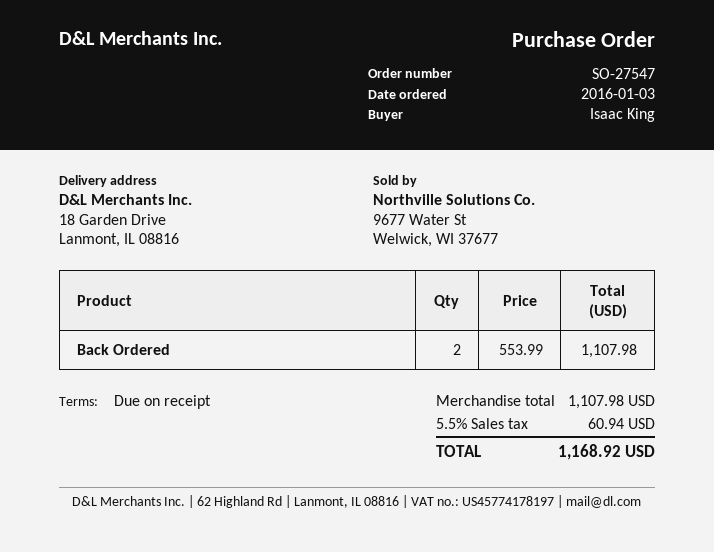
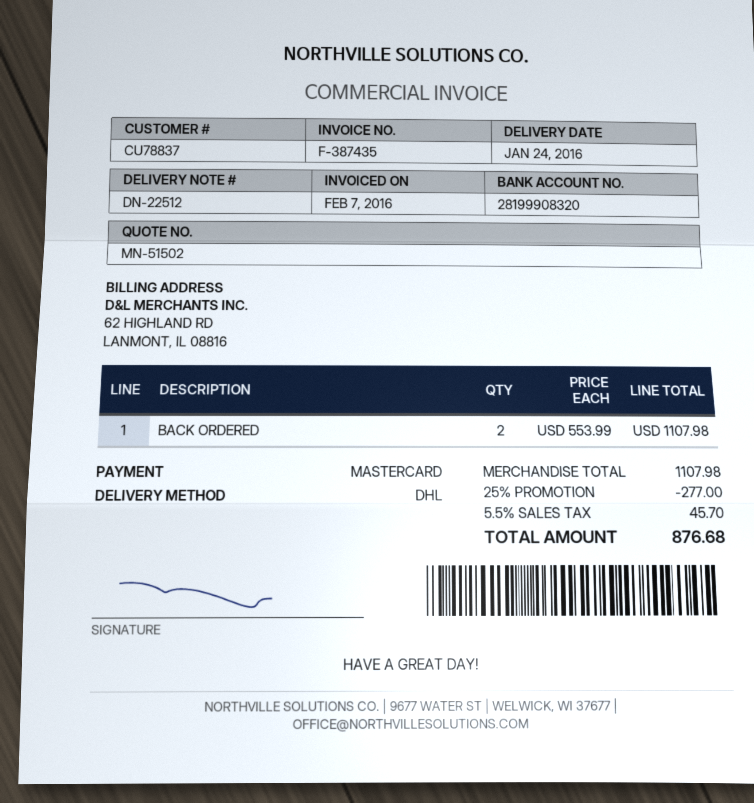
discount: none -> 25% = 277.00
tax: 5.5% = 60.94 -> 5.5% = 45.70
total: 1168.92 -> 876.68

